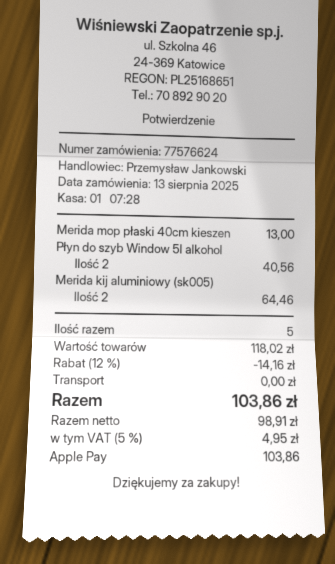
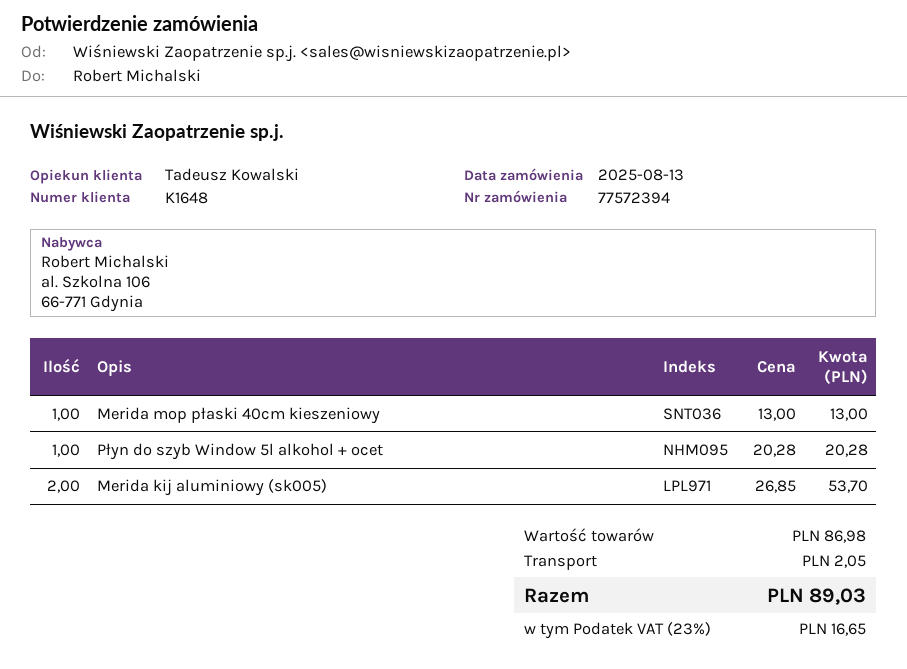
order number: 77576624 -> 77572394
sales rep: Przemysław Jankowski -> Tadeusz Kowalski
Płyn do szyb Window 5l alkohol: 2 for 40.56 -> 1 for 20.28
Merida kij aluminiowy (sk005): 2 for 64.46 -> 2 for 53.70
subtotal: 118.02 -> 86.98
discount: 12% = 14.16 -> none
shipping: 0.00 -> 2.05
tax: 5% = 4.95 -> 23% = 16.65
total: 103.86 -> 89.03

